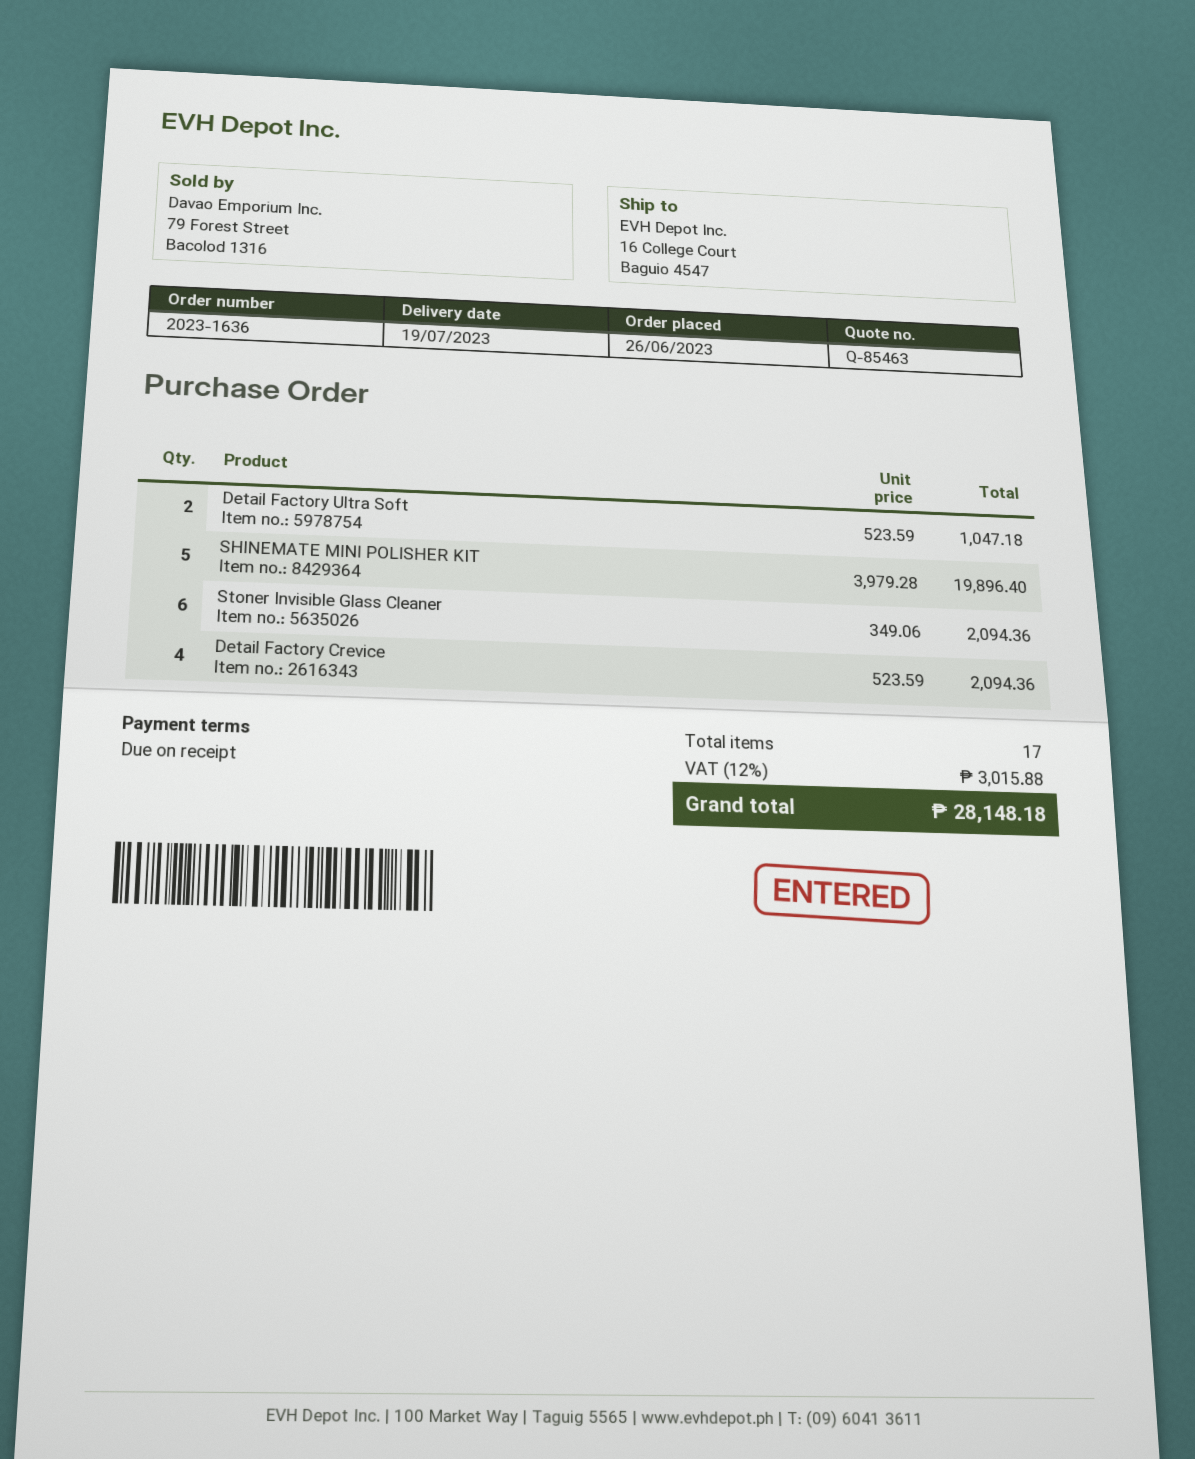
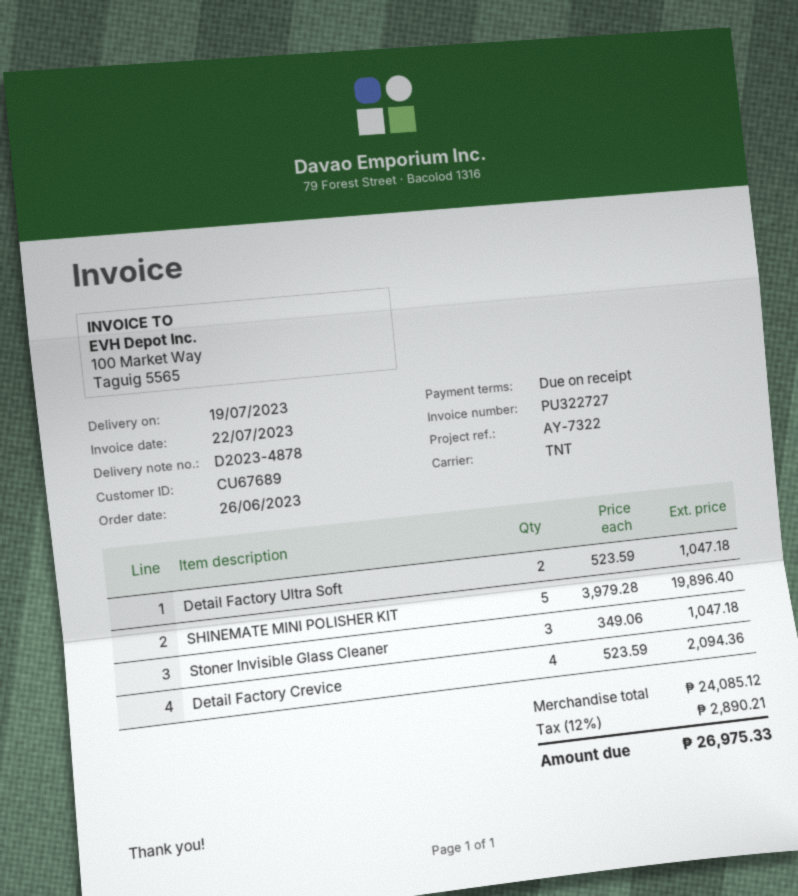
Stoner Invisible Glass Cleaner: 6 x 349.06 = 2094.36 -> 3 x 349.06 = 1047.18
tax: 12% = 3015.88 -> 12% = 2890.21
total: 28148.18 -> 26975.33

